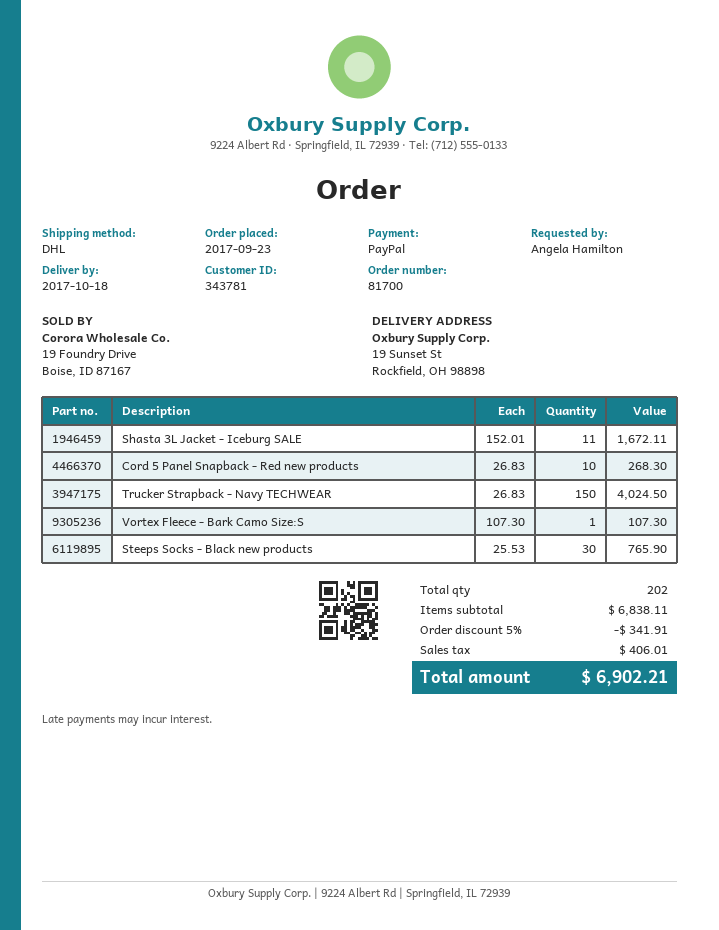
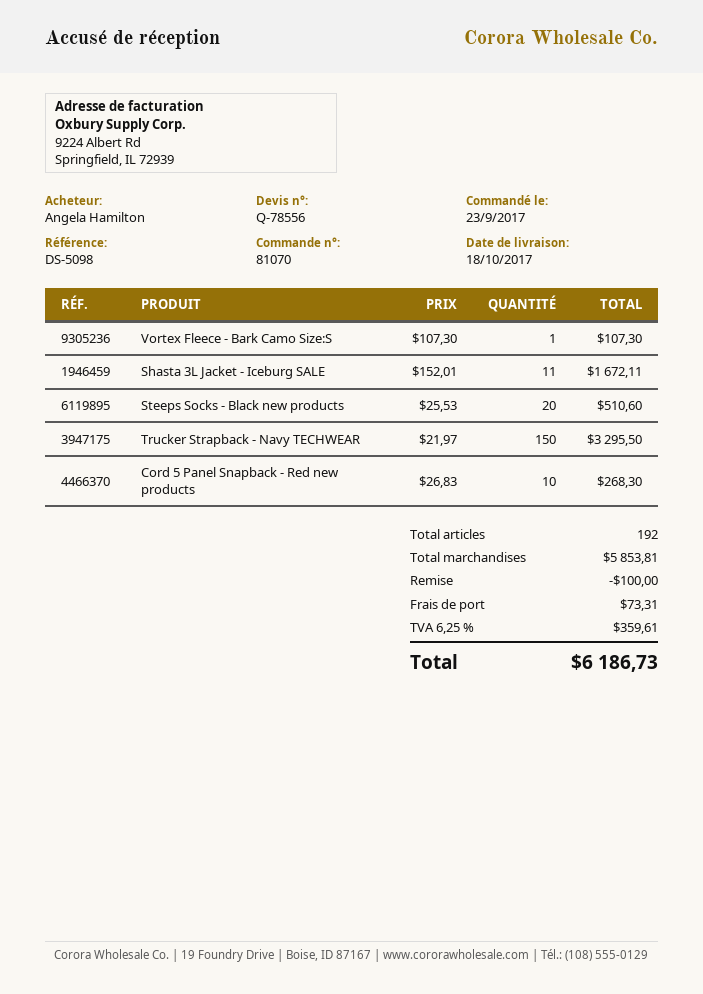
order number: 81700 -> 81070
Trucker Strapback - Navy TECHWEAR: 150 x 26.83 = 4024.50 -> 150 x 21.97 = 3295.50
Steeps Socks - Black new products: 30 x 25.53 = 765.90 -> 20 x 25.53 = 510.60
total quantity: 202 -> 192
subtotal: 6838.11 -> 5853.81
discount: 341.91 -> 100.00
shipping: none -> 73.31
tax: 406.01 -> 359.61
total: 6902.21 -> 6186.73

